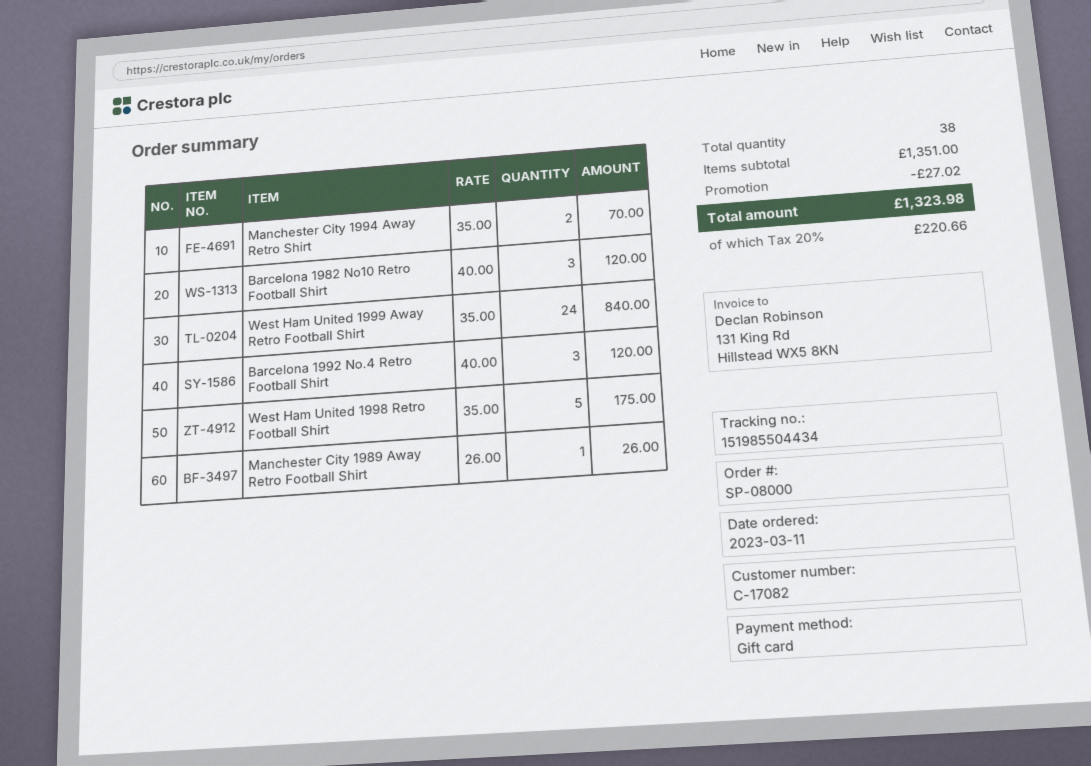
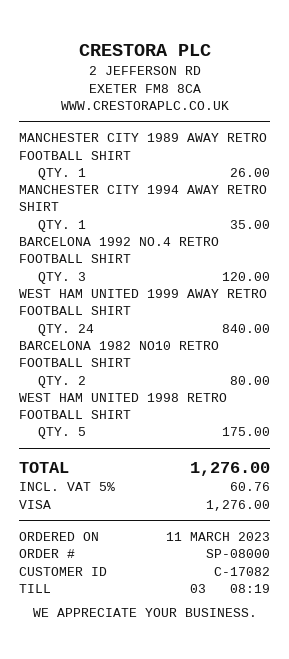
payment method: gift card -> Visa
Manchester City 1994 Away Retro Shirt: 2 for 70.00 -> 1 for 35.00
Barcelona 1982 No10 Retro Football Shirt: 3 for 120.00 -> 2 for 80.00
discount: 27.02 -> none
tax: 20% = 220.66 -> 5% = 60.76
total: 1323.98 -> 1276.00

